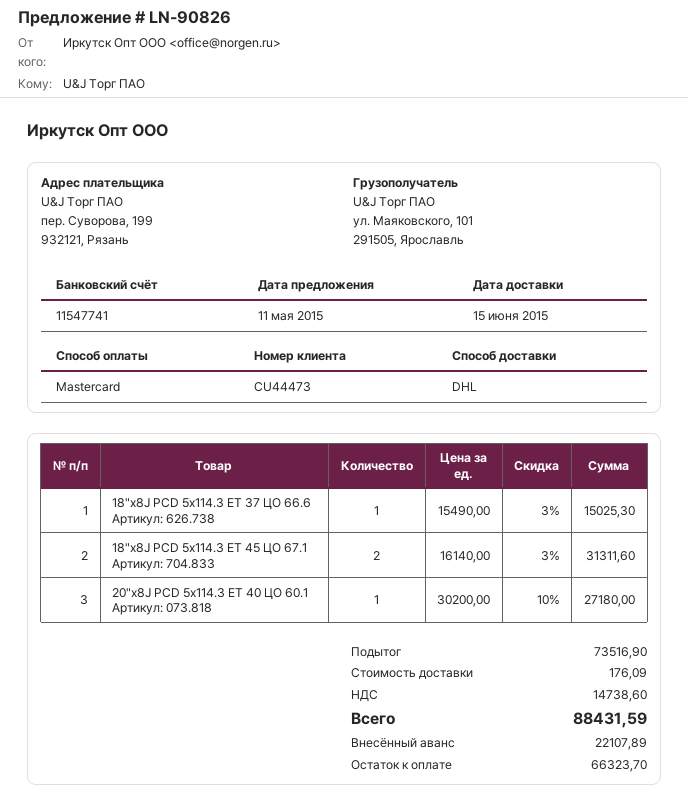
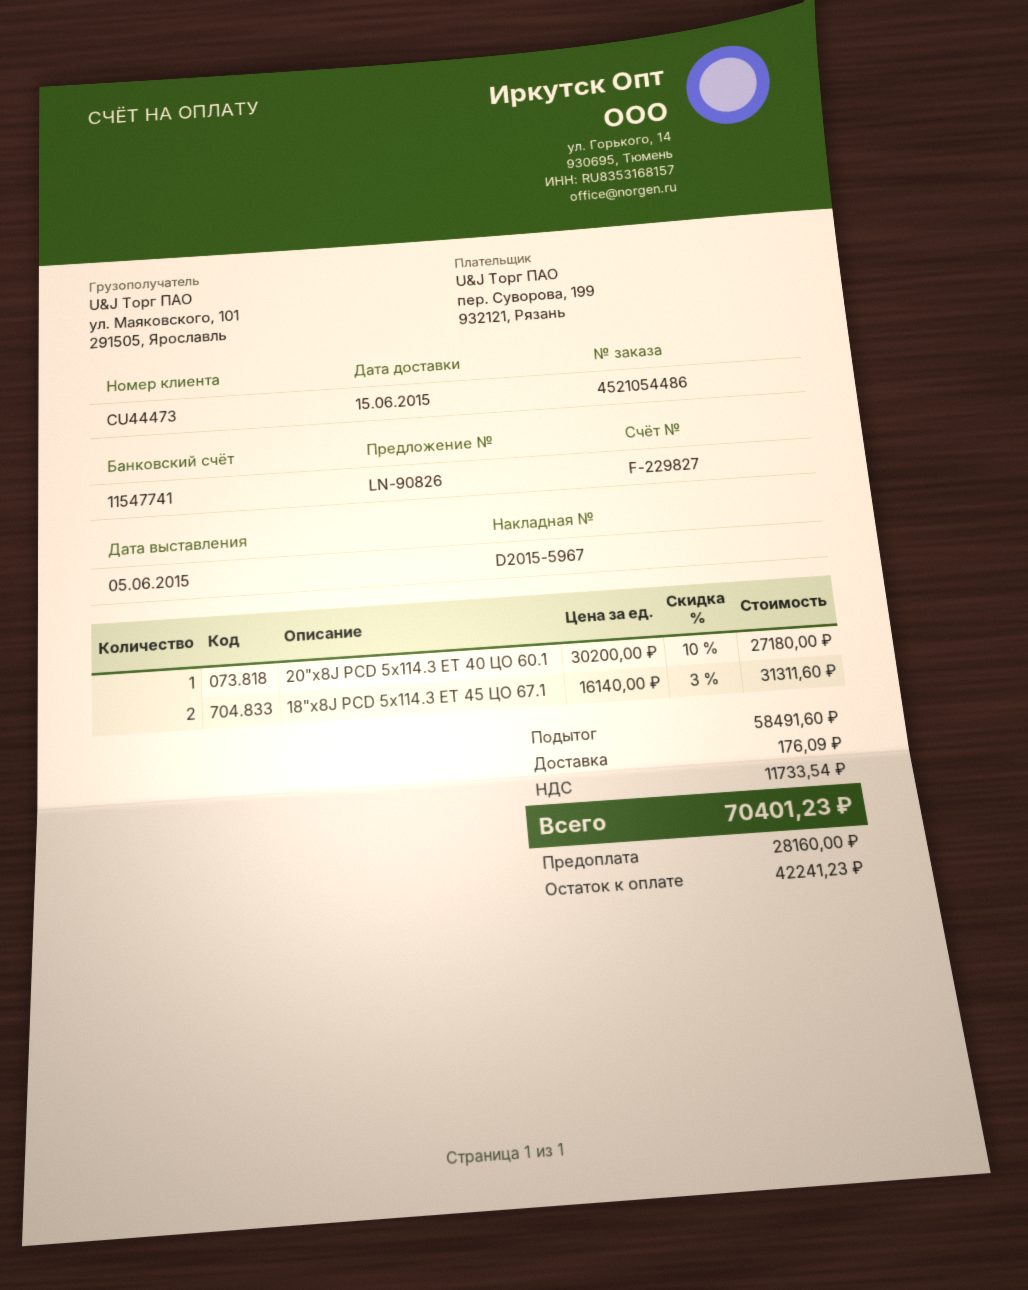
18"x8J PCD 5x114.3 ЕТ 37 ЦО 66.6: 1 x 15490.00 - 3% = 15025.30 -> none
subtotal: 73516.90 -> 58491.60
tax: 14738.60 -> 11733.54
total: 88431.59 -> 70401.23
deposit: 22107.89 -> 28160.00
balance: 66323.70 -> 42241.23

